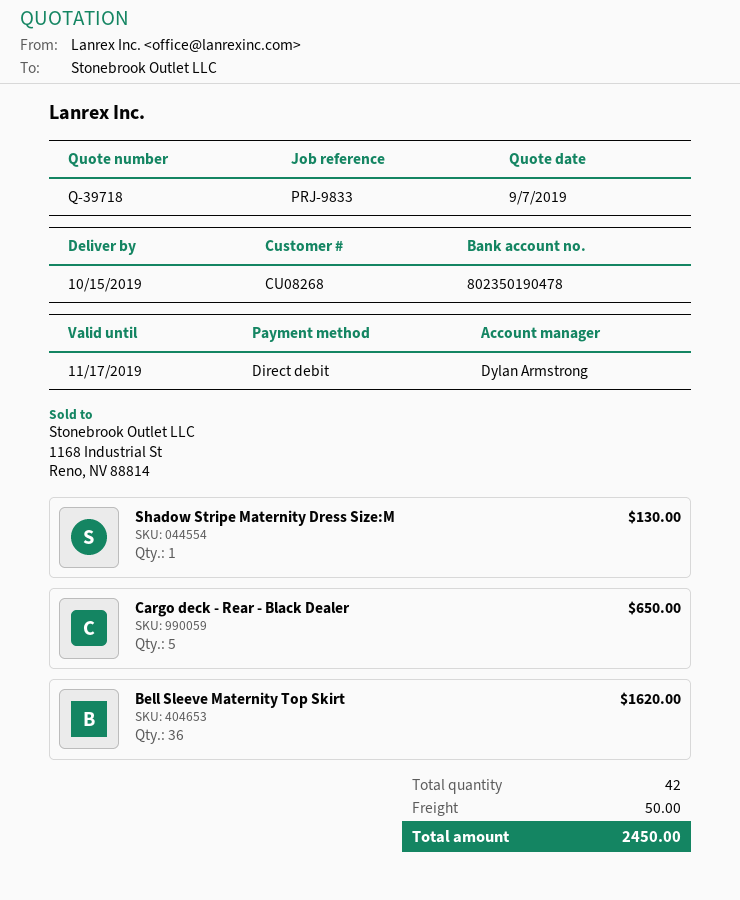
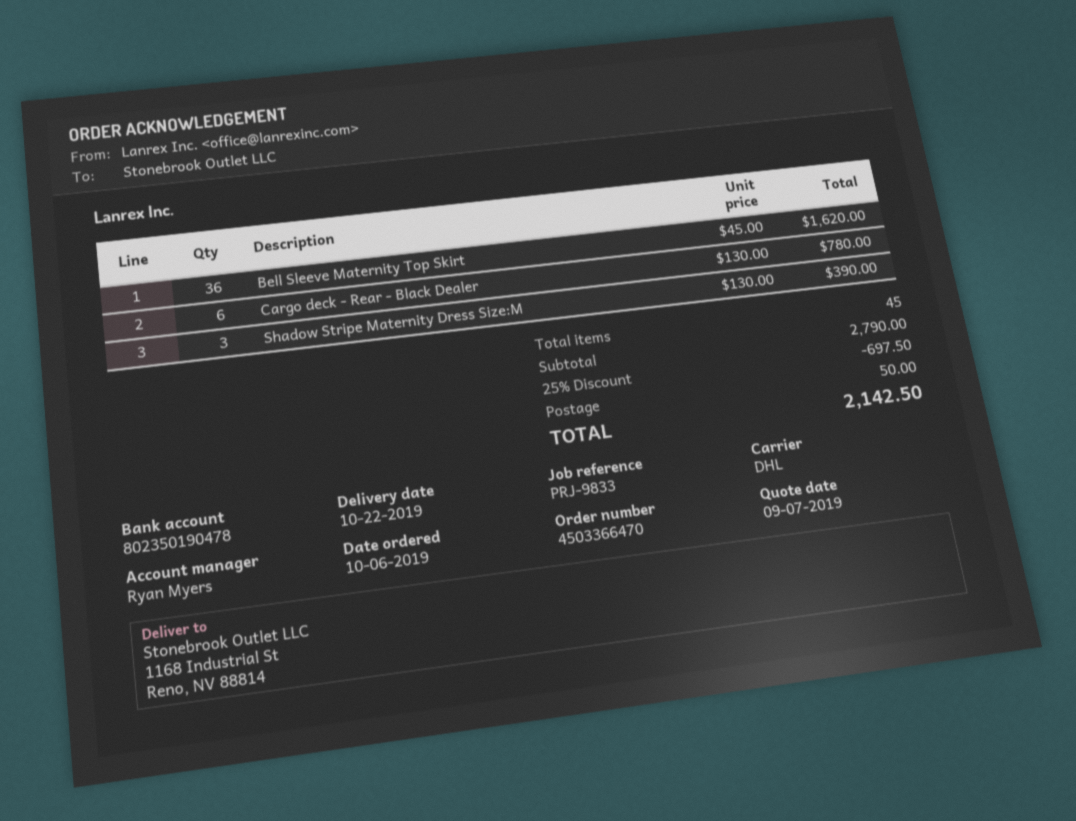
delivery date: 2019-10-15 -> 2019-10-22
sales rep: Dylan Armstrong -> Ryan Myers
Shadow Stripe Maternity Dress Size:M: 1 for 130.00 -> 3 for 390.00
Cargo deck - Rear - Black Dealer: 5 for 650.00 -> 6 for 780.00
total quantity: 42 -> 45
discount: none -> 25% = 697.50
total: 2450.00 -> 2142.50

